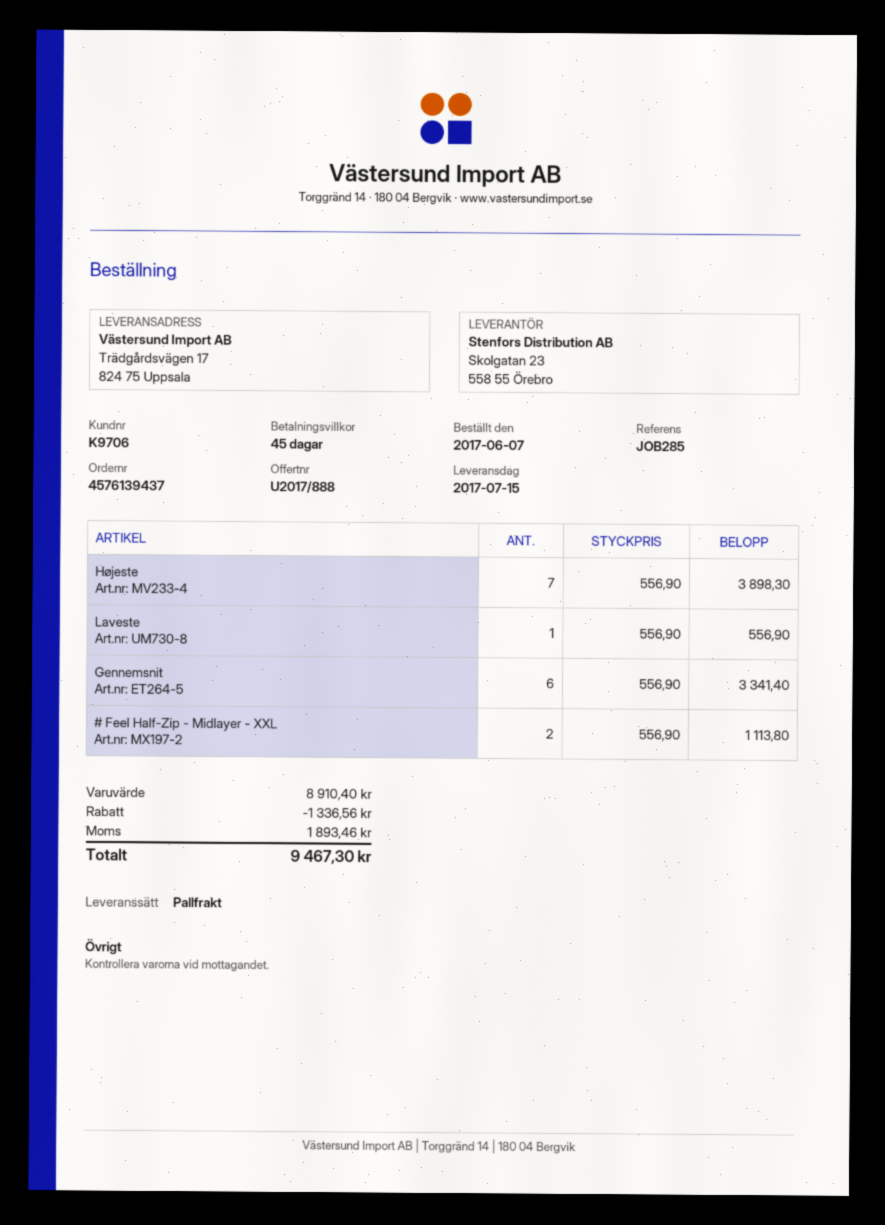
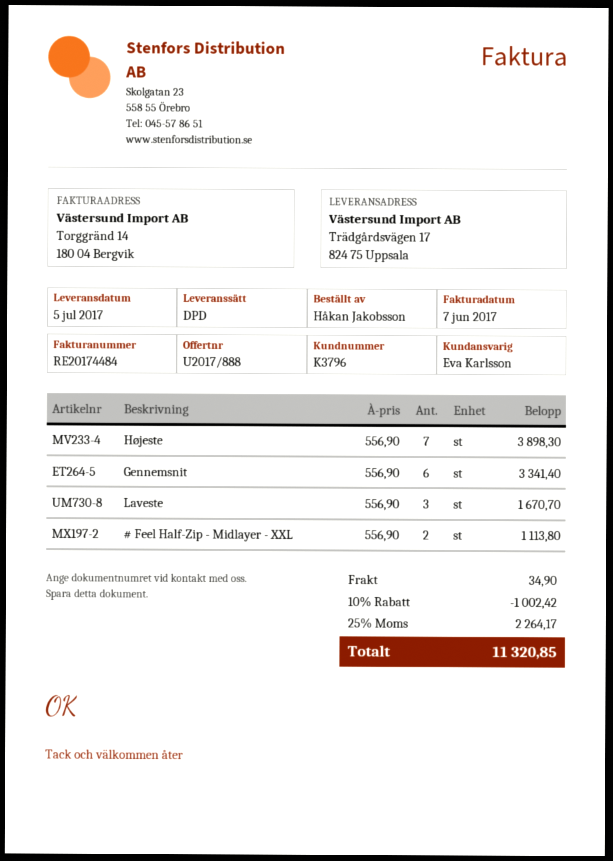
delivery date: 2017-07-15 -> 2017-07-05
customer number: K9706 -> K3796
shipping method: pallet freight -> DPD
Laveste: 1 x 556.90 = 556.90 -> 3 x 556.90 = 1670.70
discount: 1336.56 -> 1002.42
shipping: none -> 34.90
tax: 1893.46 -> 2264.17
total: 9467.30 -> 11320.85

